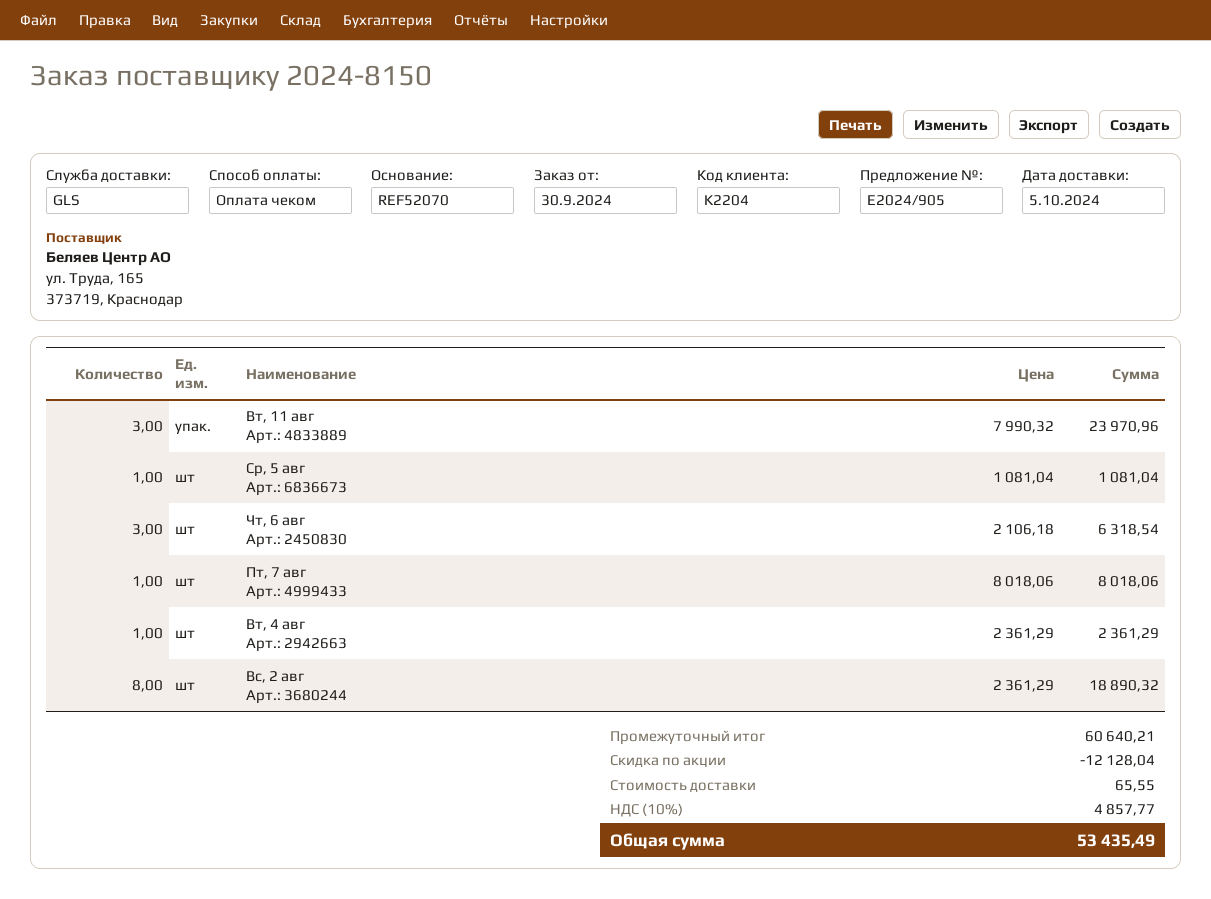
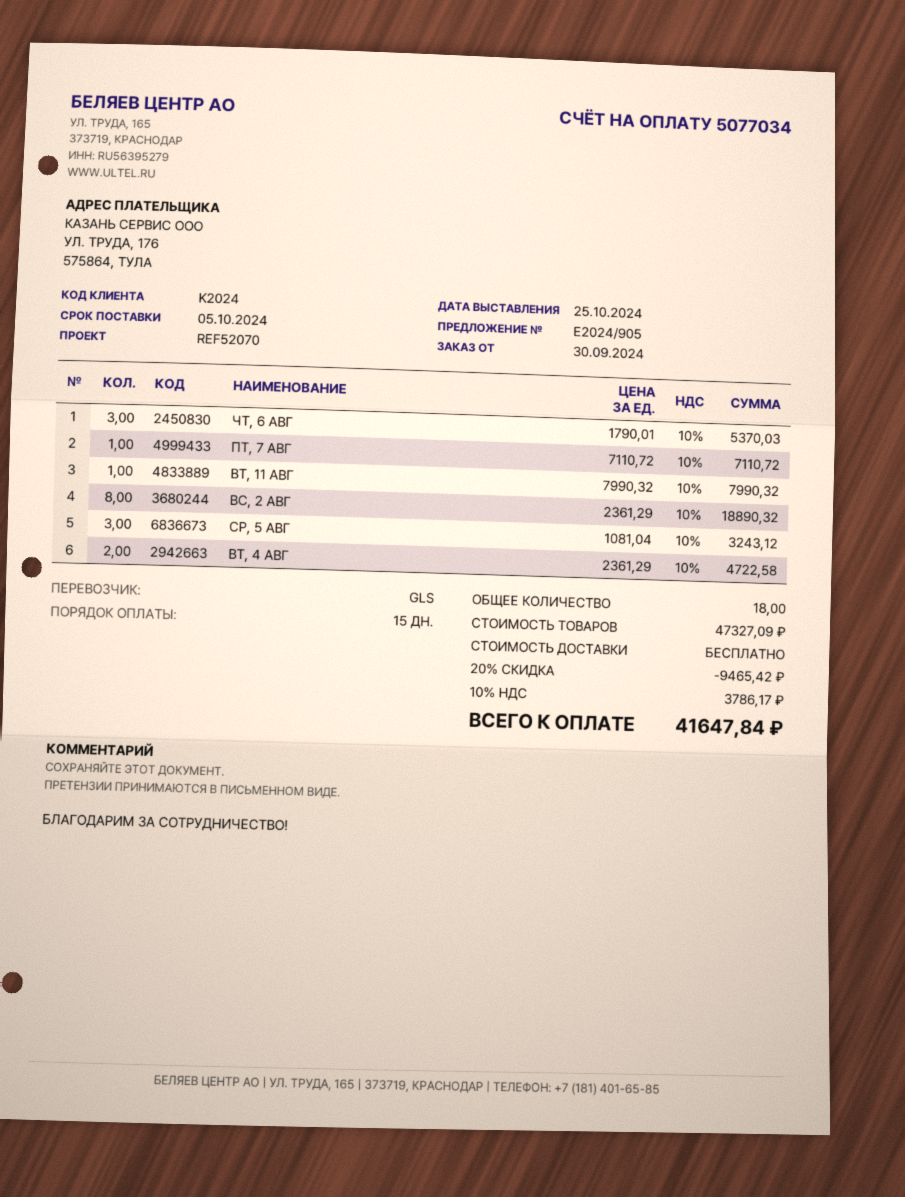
customer number: K2204 -> K2024
Вт, 11 авг: 3 x 7990.32 = 23970.96 -> 1 x 7990.32 = 7990.32
Ср, 5 авг: 1 x 1081.04 = 1081.04 -> 3 x 1081.04 = 3243.12
Чт, 6 авг: 3 x 2106.18 = 6318.54 -> 3 x 1790.01 = 5370.03
Пт, 7 авг: 1 x 8018.06 = 8018.06 -> 1 x 7110.72 = 7110.72
Вт, 4 авг: 1 x 2361.29 = 2361.29 -> 2 x 2361.29 = 4722.58
subtotal: 60640.21 -> 47327.09
discount: 12128.04 -> 9465.42
shipping: 65.55 -> 0.00
tax: 10% = 4857.77 -> 10% = 3786.17
total: 53435.49 -> 41647.84

